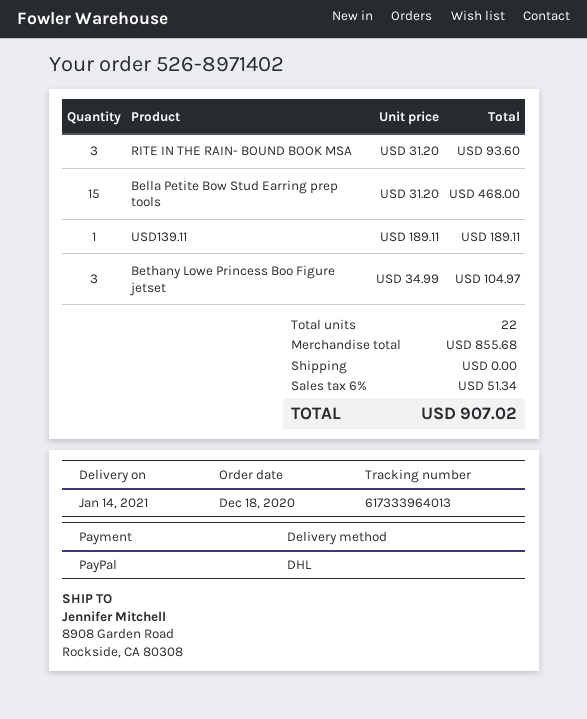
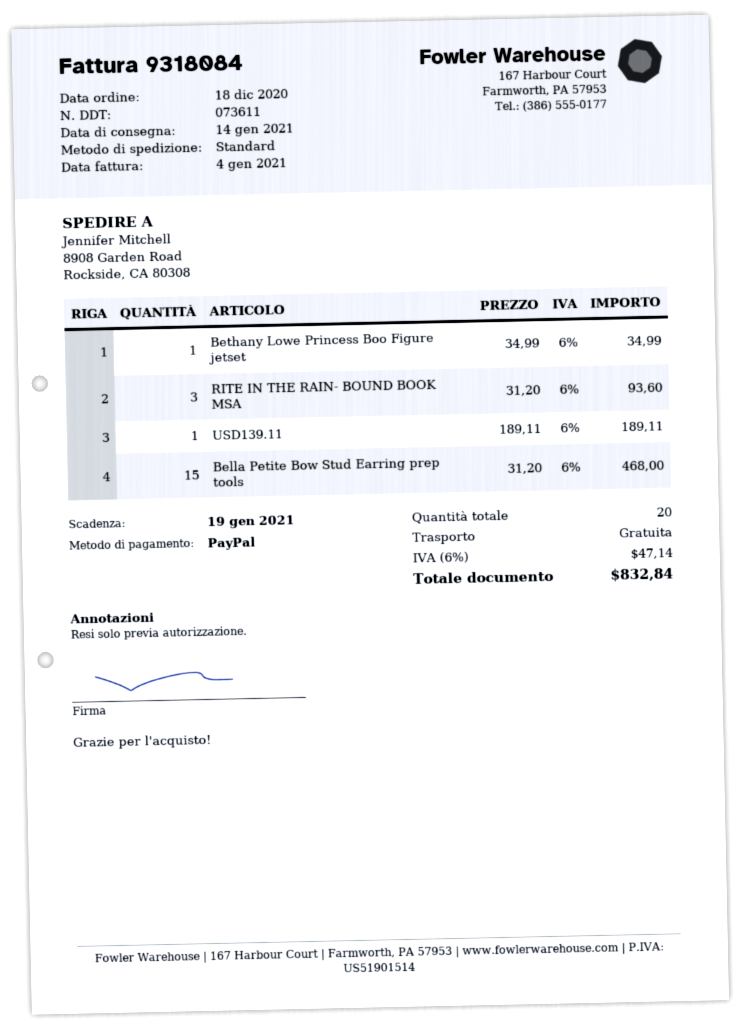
shipping method: DHL -> standard
Bethany Lowe Princess Boo Figure jetset: 3 x 34.99 = 104.97 -> 1 x 34.99 = 34.99
total quantity: 22 -> 20
tax: 6% = 51.34 -> 6% = 47.14
total: 907.02 -> 832.84

